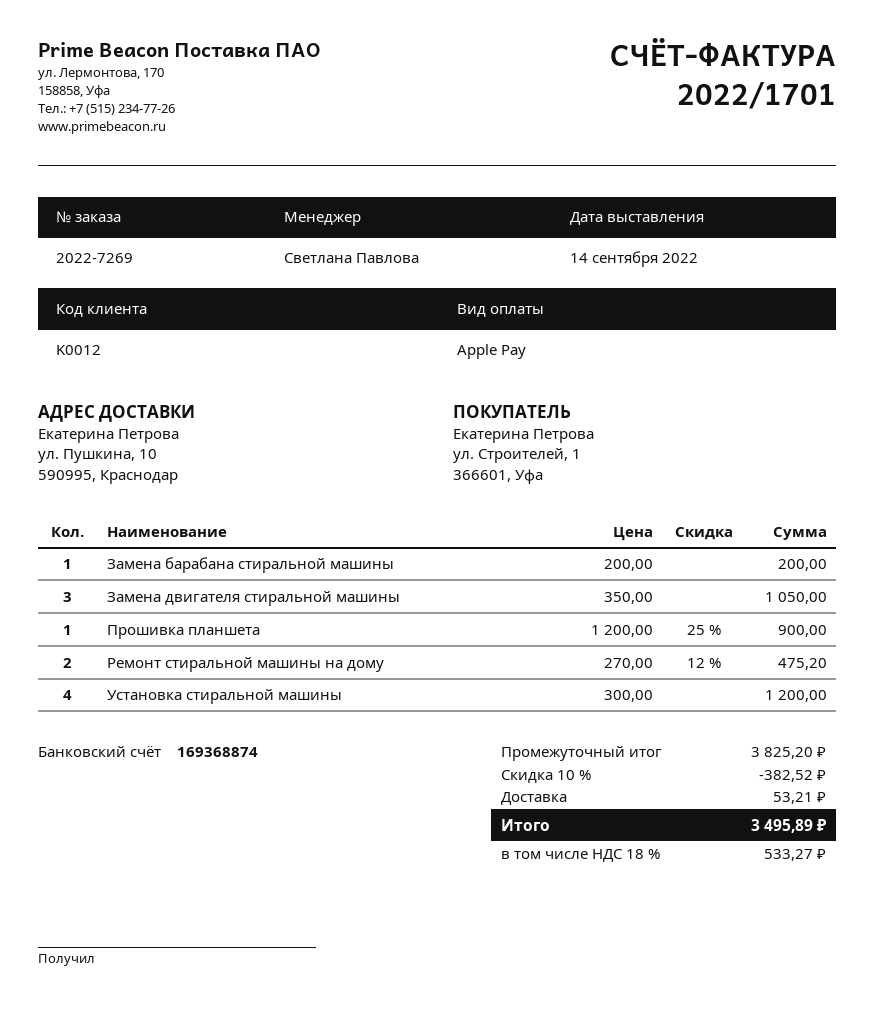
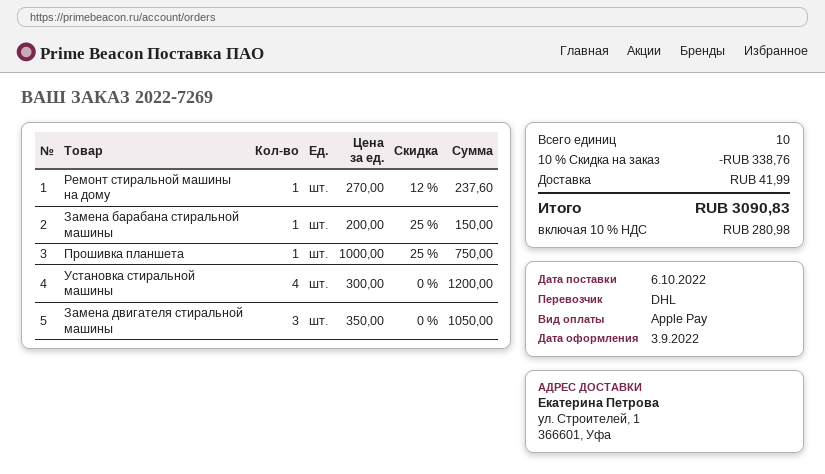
ship to: ул. Пушкина, 10, 590995, Краснодар -> ул. Строителей, 1, 366601, Уфа
Замена барабана стиральной машины: 1 x 200.00 = 200.00 -> 1 x 200.00 - 25% = 150.00
Прошивка планшета: 1 x 1200.00 - 25% = 900.00 -> 1 x 1000.00 - 25% = 750.00
Ремонт стиральной машины на дому: 2 x 270.00 - 12% = 475.20 -> 1 x 270.00 - 12% = 237.60
discount: 10% = 382.52 -> 10% = 338.76
shipping: 53.21 -> 41.99
tax: 18% = 533.27 -> 10% = 280.98
total: 3495.89 -> 3090.83

